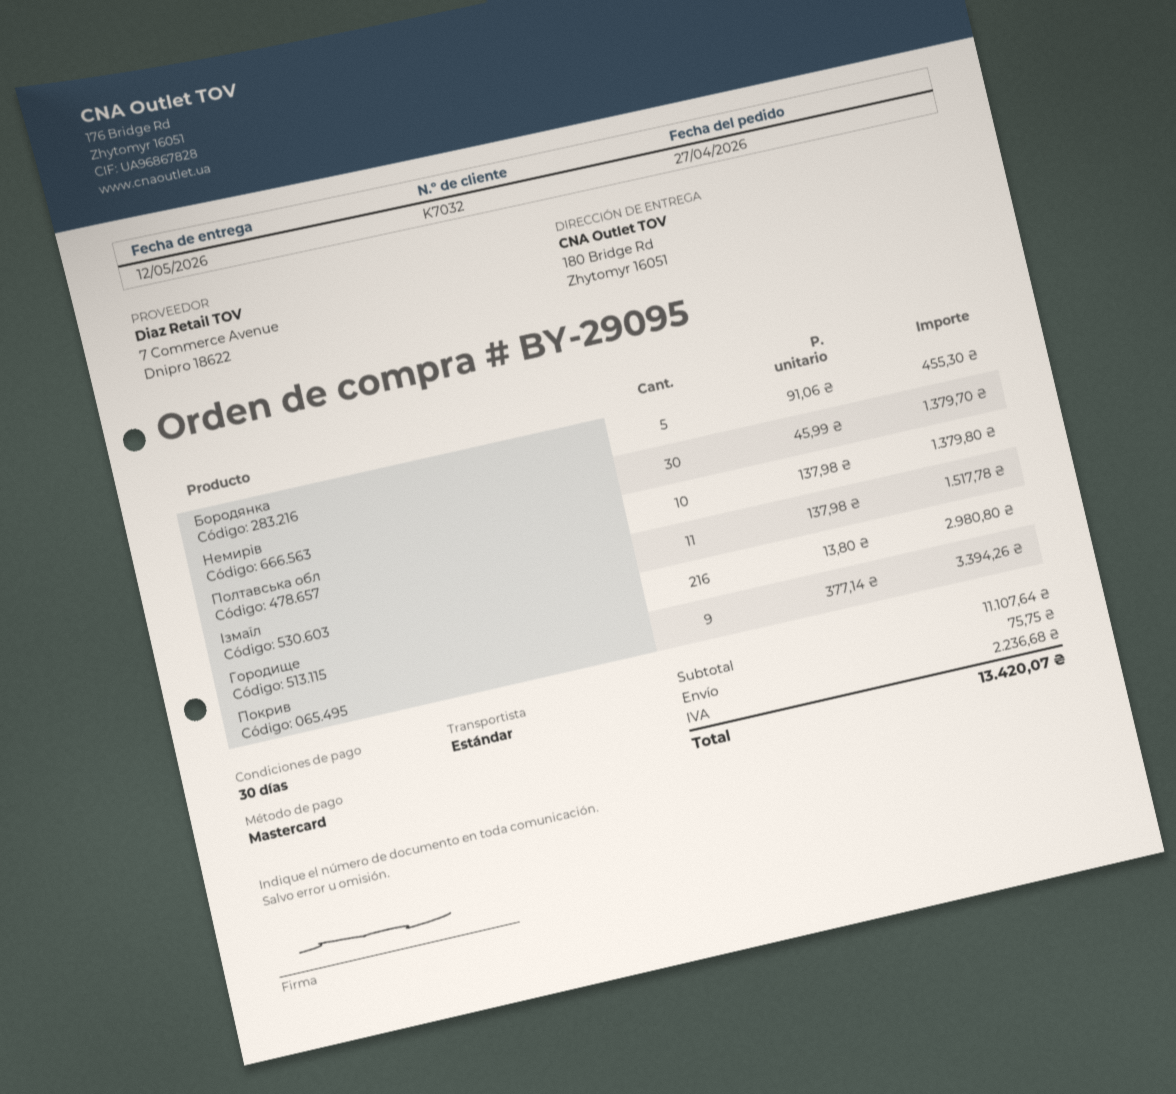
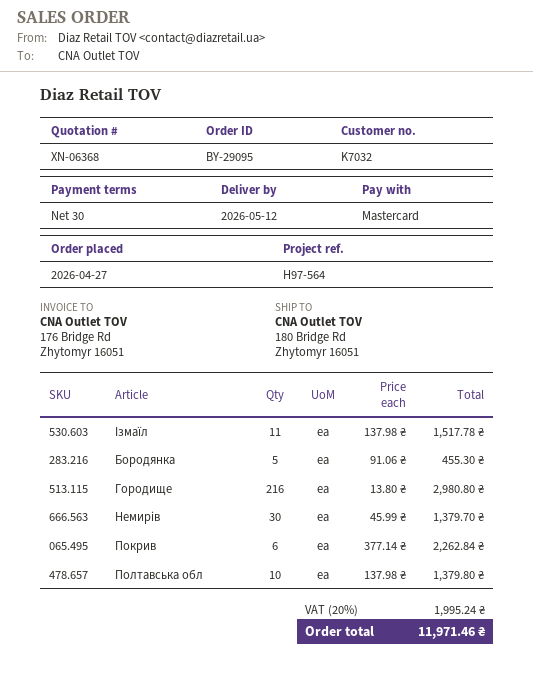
Покрив: 9 x 377.14 = 3394.26 -> 6 x 377.14 = 2262.84
shipping: 75.75 -> none
tax: 2236.68 -> 1995.24
total: 13420.07 -> 11971.46

